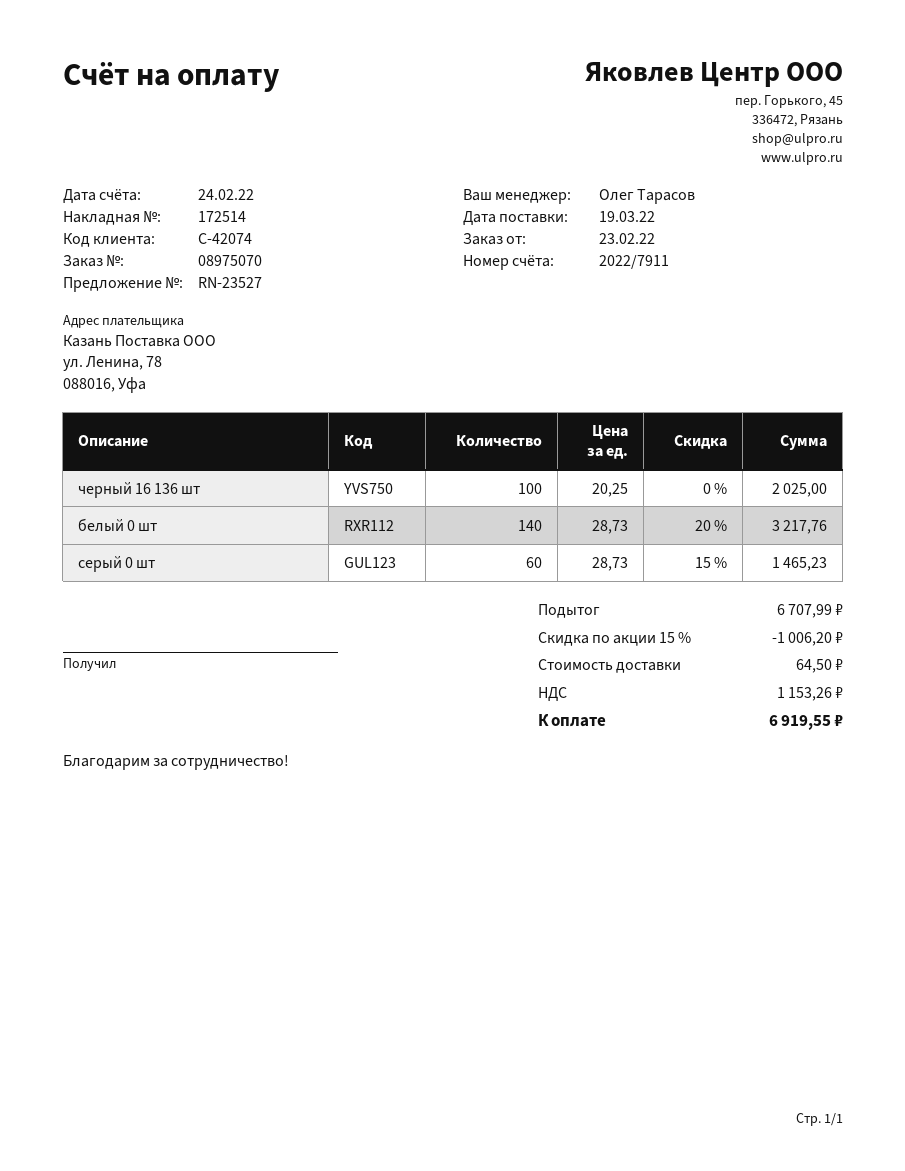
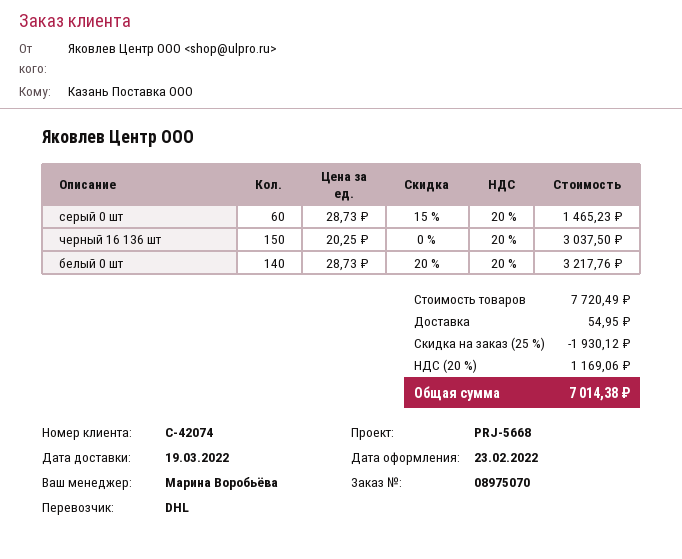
sales rep: Олег Тарасов -> Марина Воробьёва
черный 16 136 шт: 100 x 20.25 = 2025.00 -> 150 x 20.25 = 3037.50
subtotal: 6707.99 -> 7720.49
discount: 15% = 1006.20 -> 25% = 1930.12
shipping: 64.50 -> 54.95
tax: 1153.26 -> 1169.06
total: 6919.55 -> 7014.38

